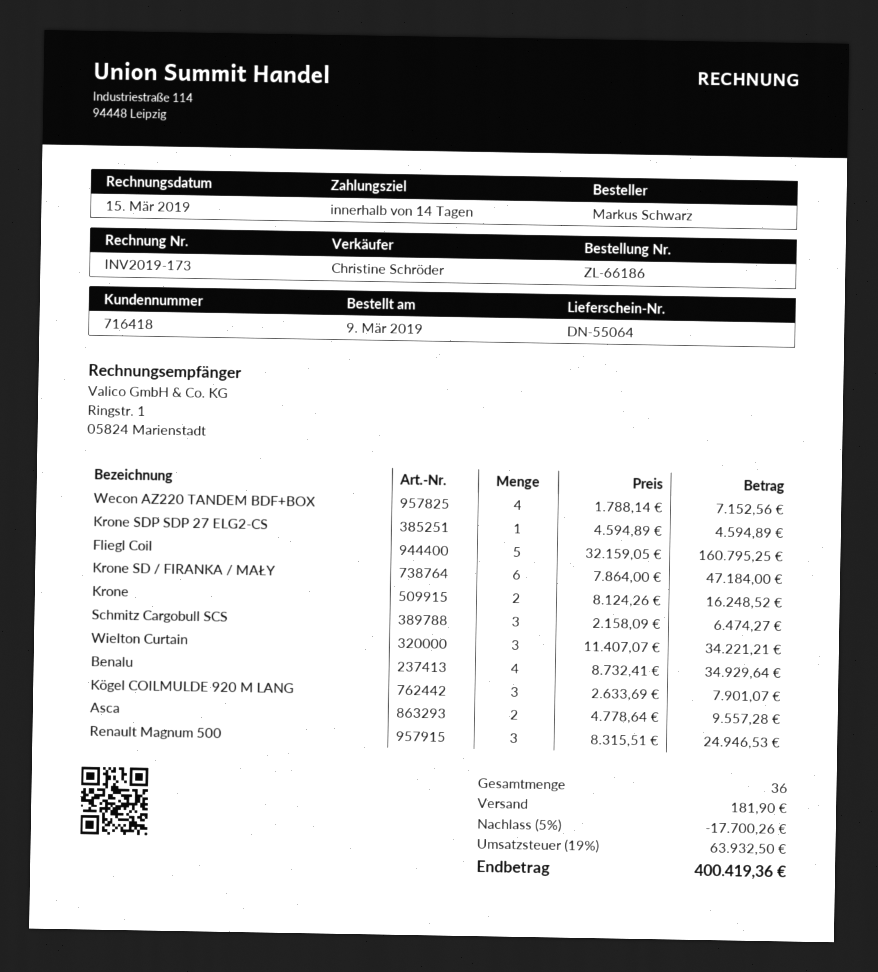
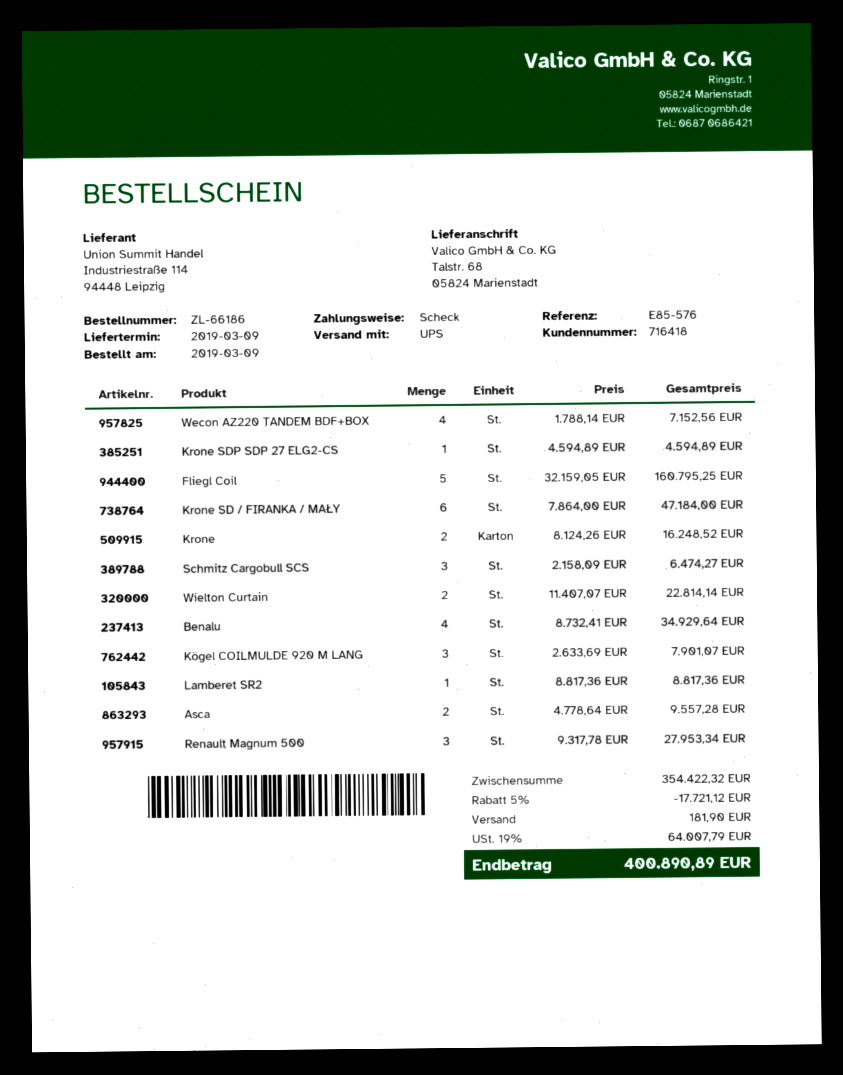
Wielton Curtain: 3 x 11407.07 = 34221.21 -> 2 x 11407.07 = 22814.14
Renault Magnum 500: 3 x 8315.51 = 24946.53 -> 3 x 9317.78 = 27953.34
Lamberet SR2: none -> 1 x 8817.36 = 8817.36
discount: 5% = 17700.26 -> 5% = 17721.12
tax: 19% = 63932.50 -> 19% = 64007.79
total: 400419.36 -> 400890.89

